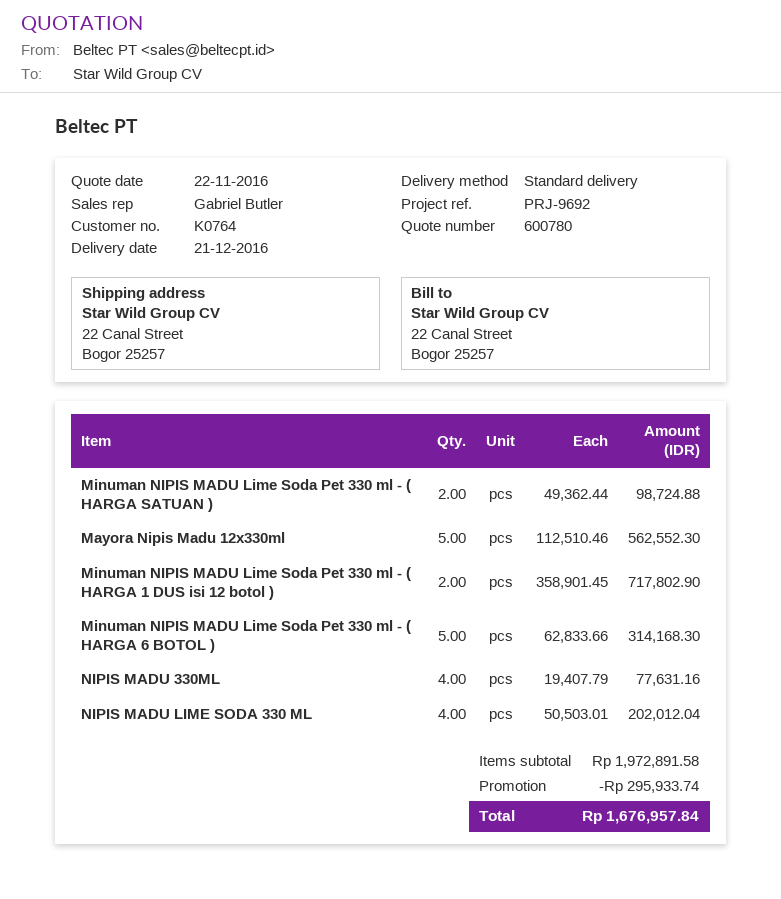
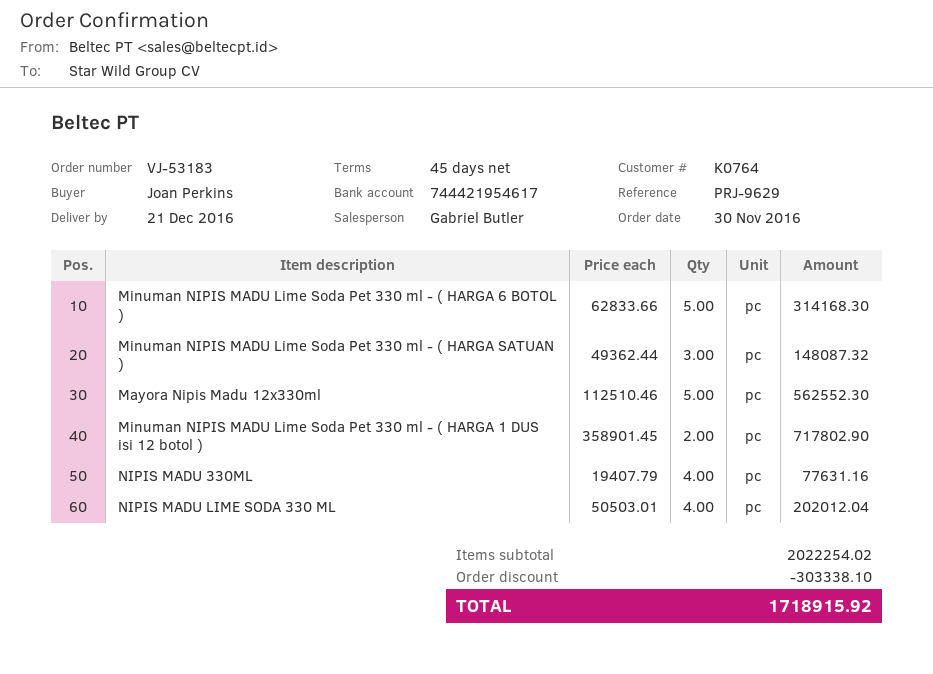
reference: PRJ-9692 -> PRJ-9629
Minuman NIPIS MADU Lime Soda Pet 330 ml - ( HARGA SATUAN ): 2 x 49362.44 = 98724.88 -> 3 x 49362.44 = 148087.32
subtotal: 1972891.58 -> 2022254.02
discount: 295933.74 -> 303338.10
total: 1676957.84 -> 1718915.92

